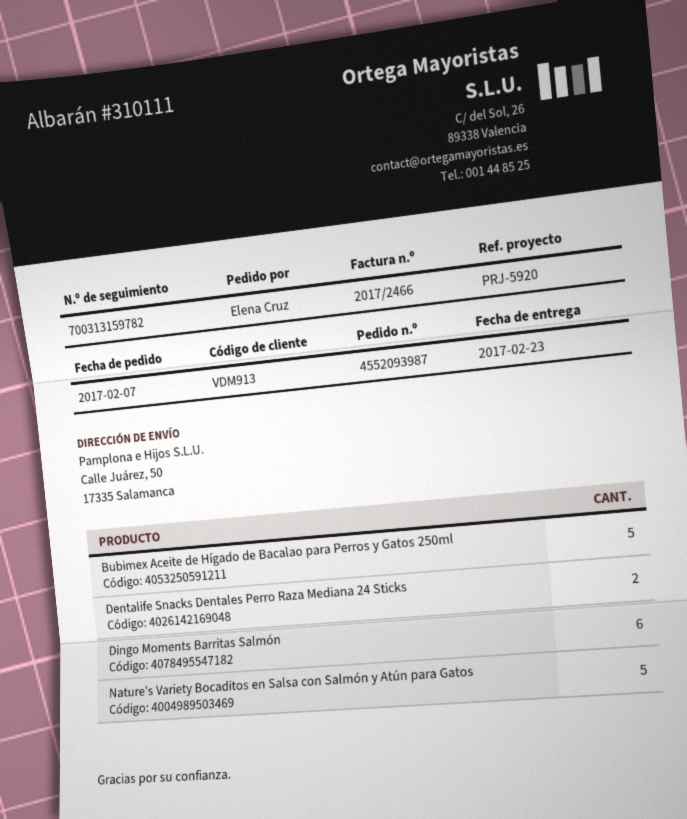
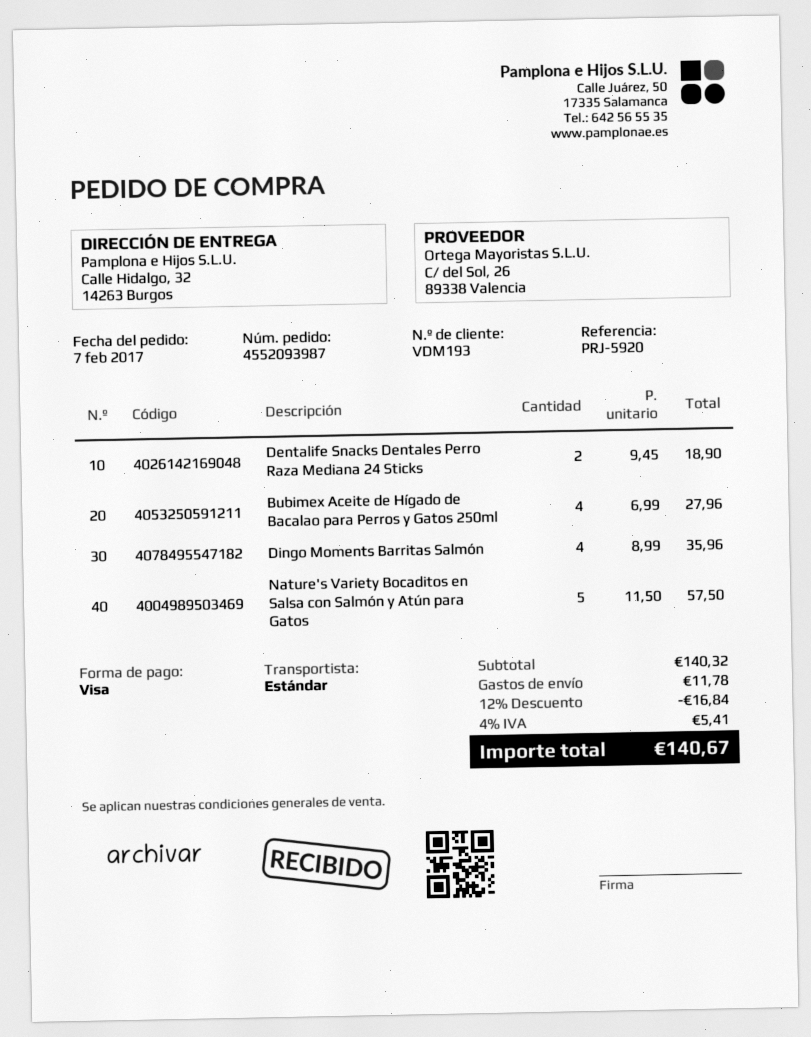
customer number: VDM913 -> VDM193
ship to: Calle Juárez, 50, 17335 Salamanca -> Calle Hidalgo, 32, 14263 Burgos
Bubimex Aceite de Hígado de Bacalao para Perros y Gatos 250ml: 5 -> 4
Dingo Moments Barritas Salmón: 6 -> 4

